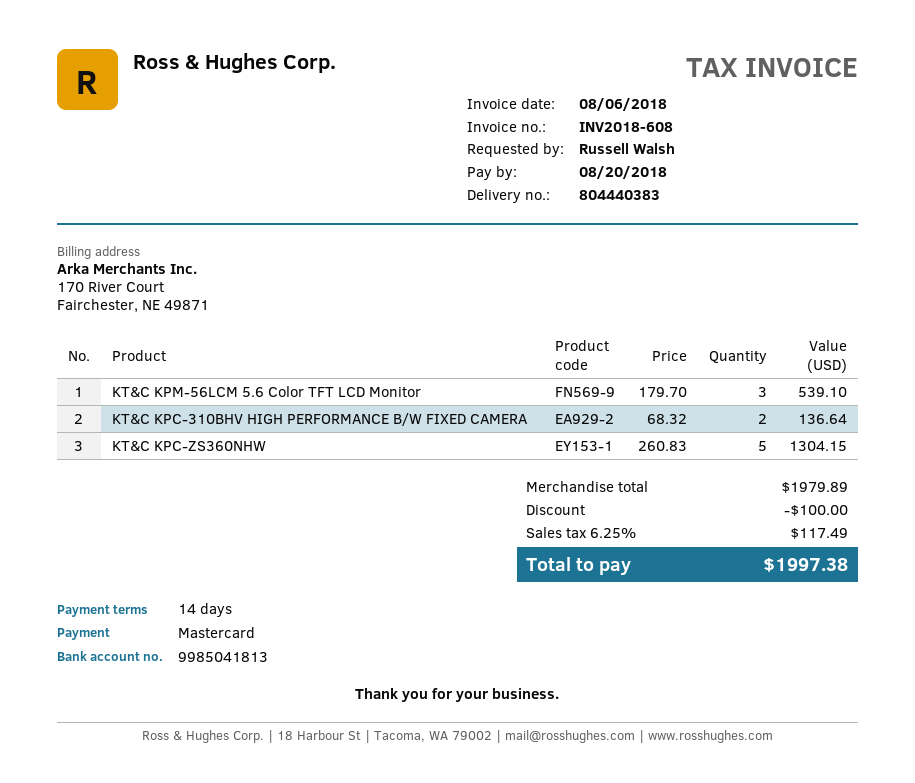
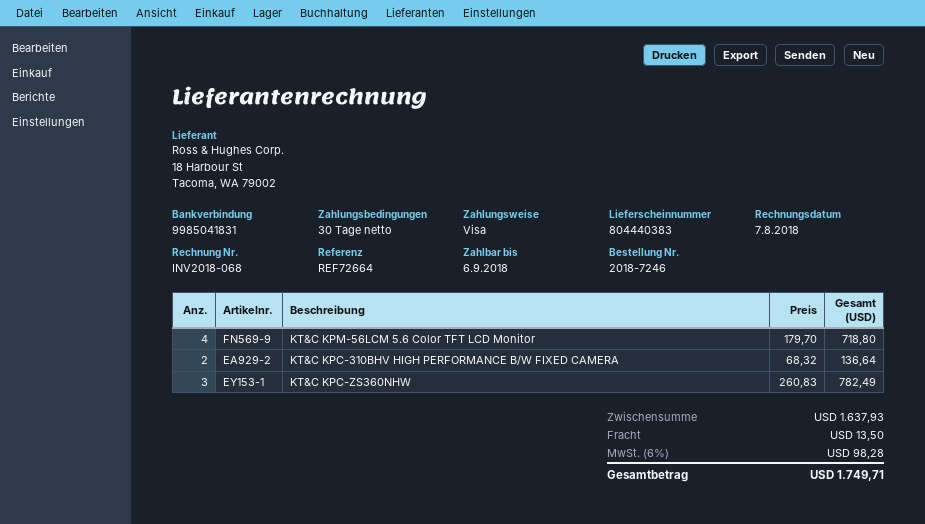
invoice number: INV2018-608 -> INV2018-068
invoice date: 2018-08-06 -> 2018-08-07
payment terms: 14 days -> 30 days
due date: 2018-08-20 -> 2018-09-06
payment method: Mastercard -> Visa
bank account: 9985041813 -> 9985041831
KT&C KPM-56LCM 5.6 Color TFT LCD Monitor: 3 x 179.70 = 539.10 -> 4 x 179.70 = 718.80
KT&C KPC-ZS360NHW: 5 x 260.83 = 1304.15 -> 3 x 260.83 = 782.49
subtotal: 1979.89 -> 1637.93
discount: 100.00 -> none
shipping: none -> 13.50
tax: 6.25% = 117.49 -> 6% = 98.28
total: 1997.38 -> 1749.71

